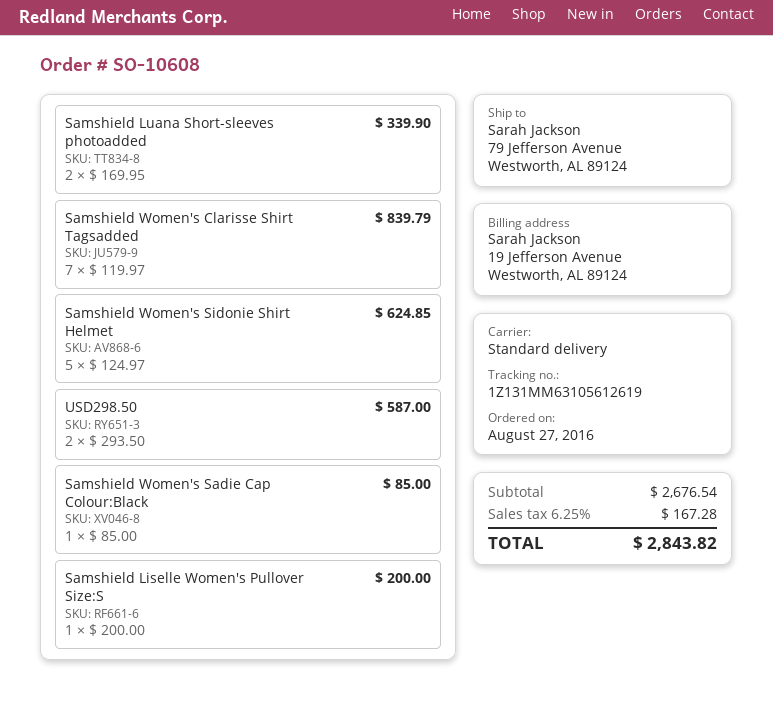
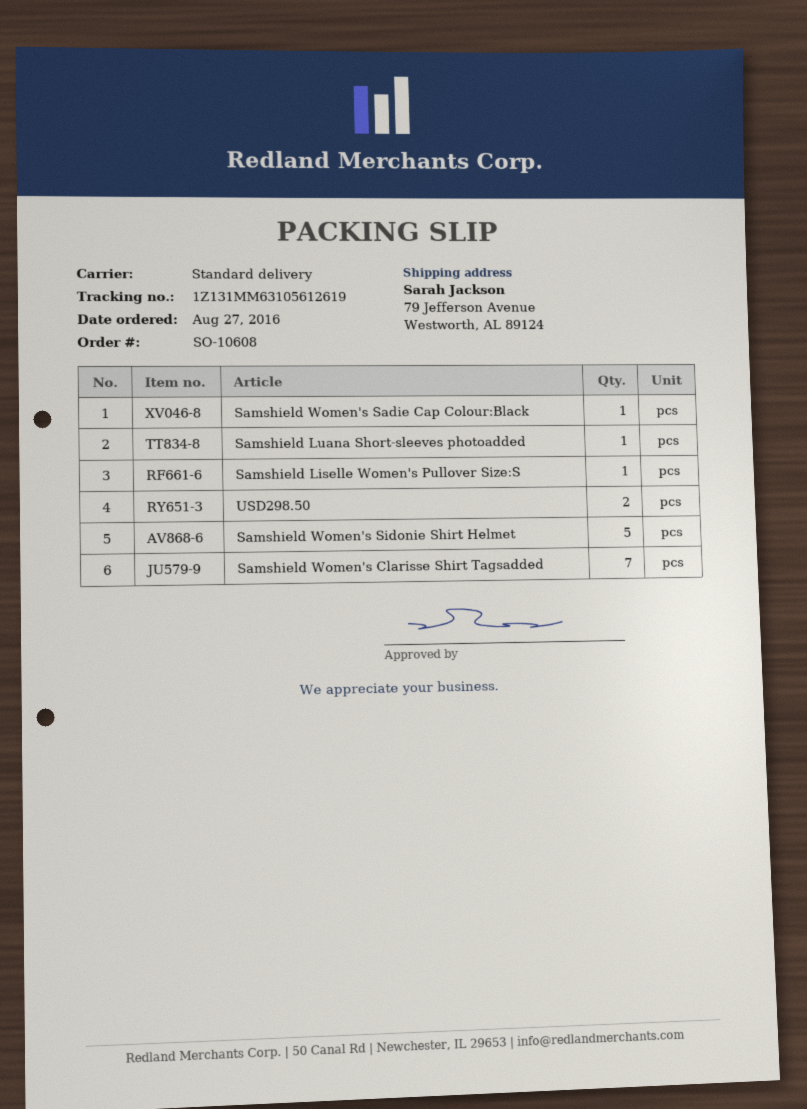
Samshield Luana Short-sleeves photoadded: 2 -> 1

